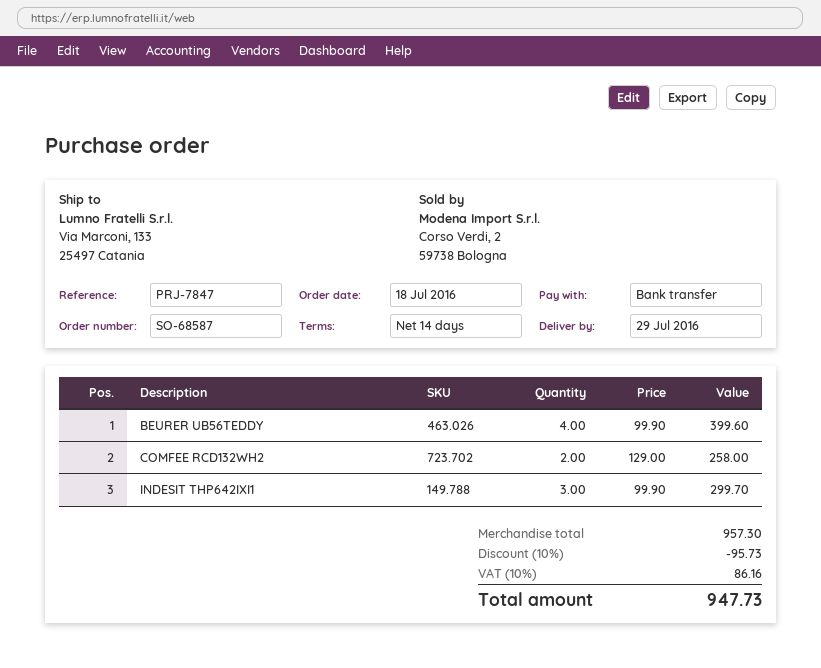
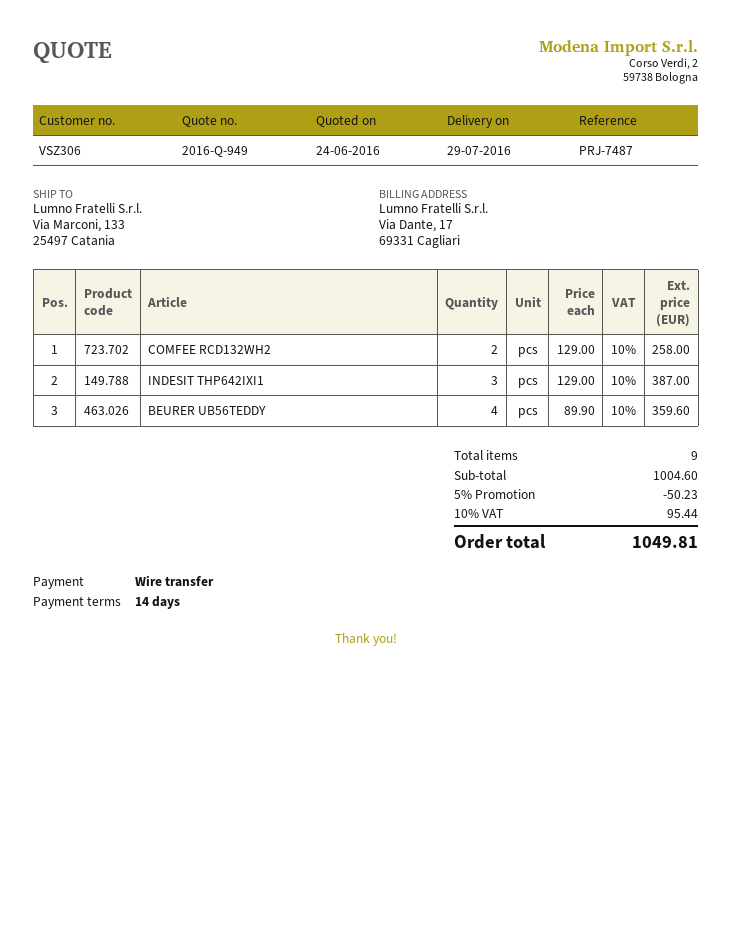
reference: PRJ-7847 -> PRJ-7487
BEURER UB56TEDDY: 4 x 99.90 = 399.60 -> 4 x 89.90 = 359.60
INDESIT THP642IXI1: 3 x 99.90 = 299.70 -> 3 x 129.00 = 387.00
subtotal: 957.30 -> 1004.60
discount: 10% = 95.73 -> 5% = 50.23
tax: 10% = 86.16 -> 10% = 95.44
total: 947.73 -> 1049.81

